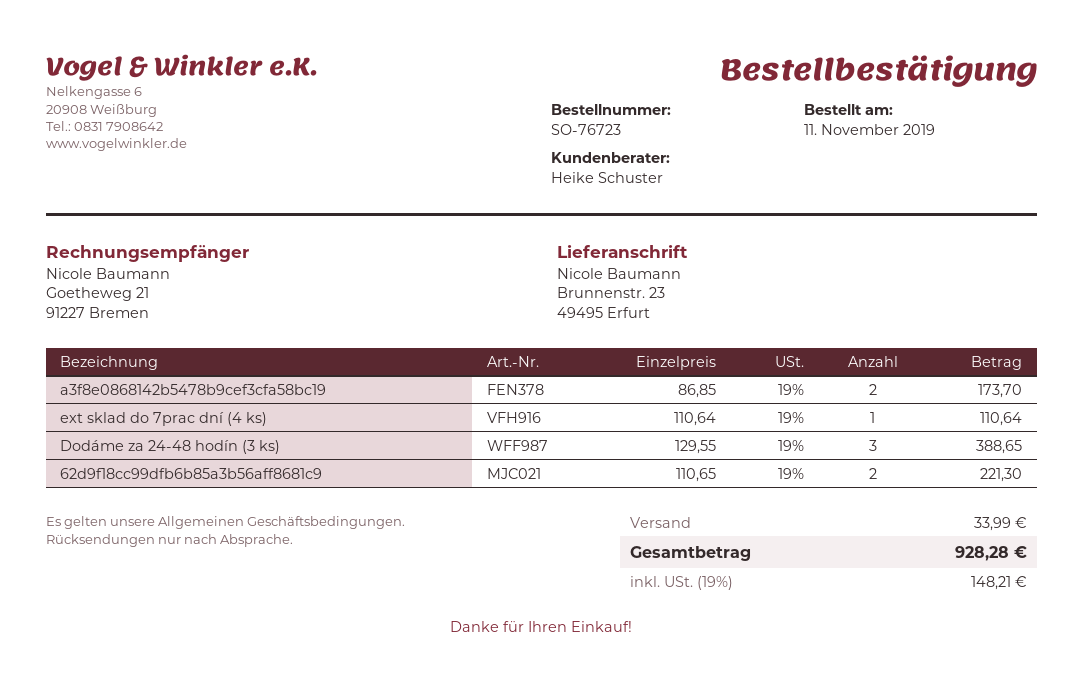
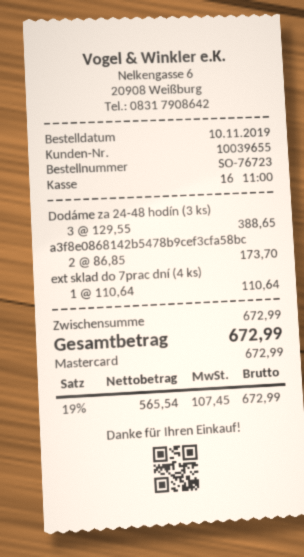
order date: 2019-11-11 -> 2019-11-10
62d9f18cc99dfb6b85a3b56aff8681c9: 2 x 110.65 = 221.30 -> none
shipping: 33.99 -> none
tax: 19% = 148.21 -> 19% = 107.45
total: 928.28 -> 672.99

